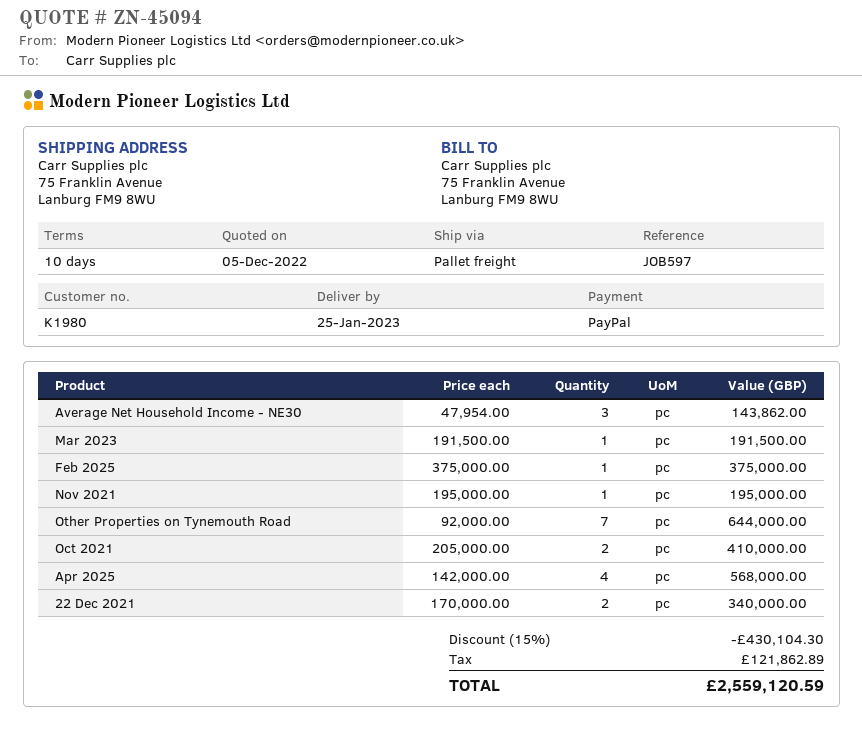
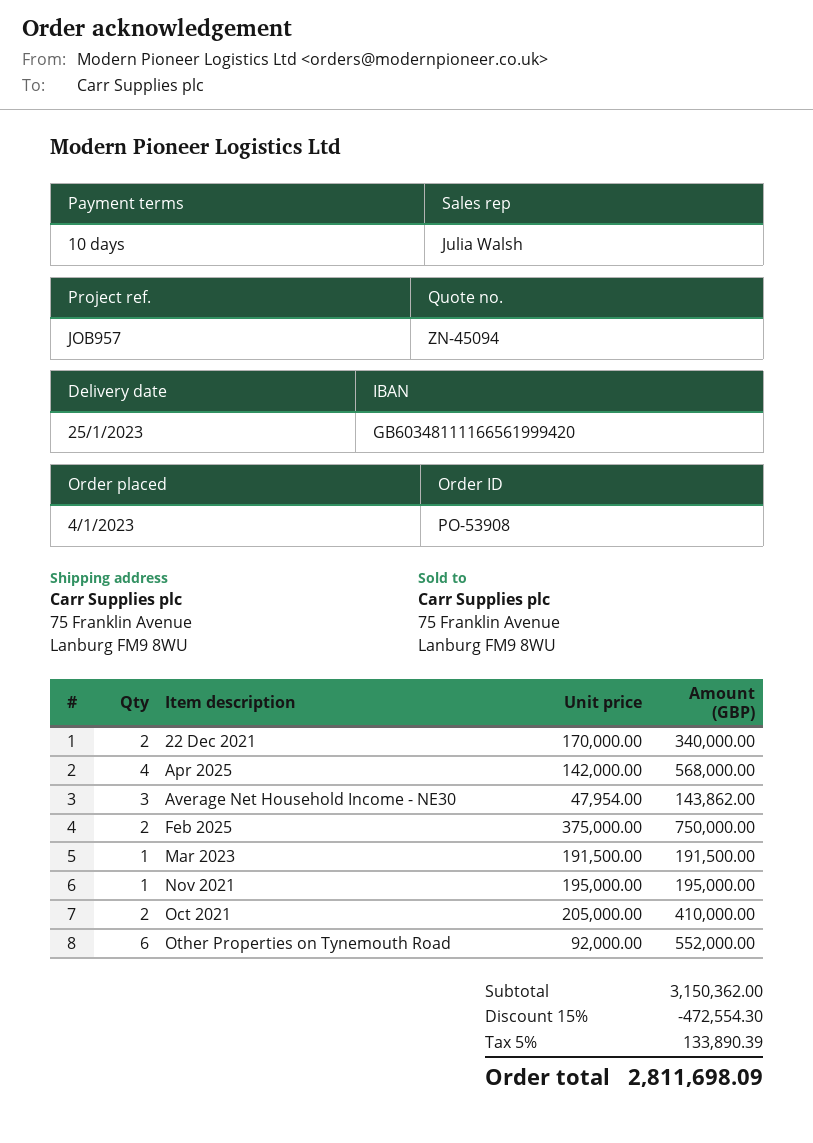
reference: JOB597 -> JOB957
Feb 2025: 1 x 375000.00 = 375000.00 -> 2 x 375000.00 = 750000.00
Other Properties on Tynemouth Road: 7 x 92000.00 = 644000.00 -> 6 x 92000.00 = 552000.00
discount: 15% = 430104.30 -> 15% = 472554.30
tax: 121862.89 -> 133890.39
total: 2559120.59 -> 2811698.09

